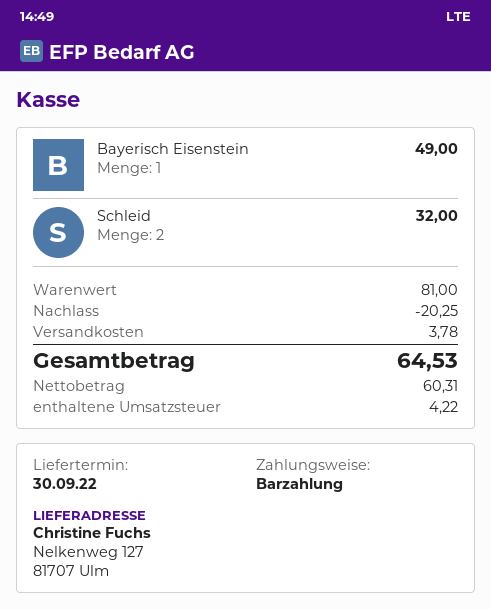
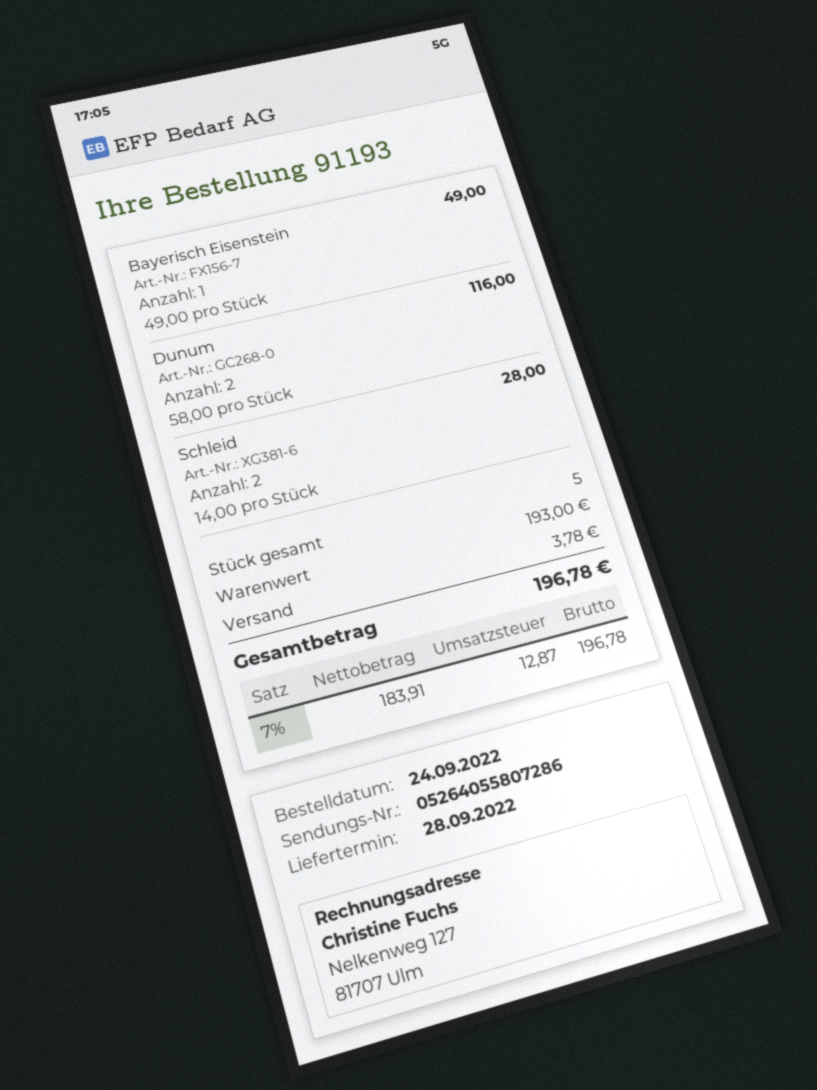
delivery date: 2022-09-30 -> 2022-09-28
Schleid: 2 for 32.00 -> 2 for 28.00
Dunum: none -> 2 for 116.00
subtotal: 81.00 -> 193.00
discount: 20.25 -> none
net: 60.31 -> 183.91
tax: 4.22 -> 12.87
total: 64.53 -> 196.78

